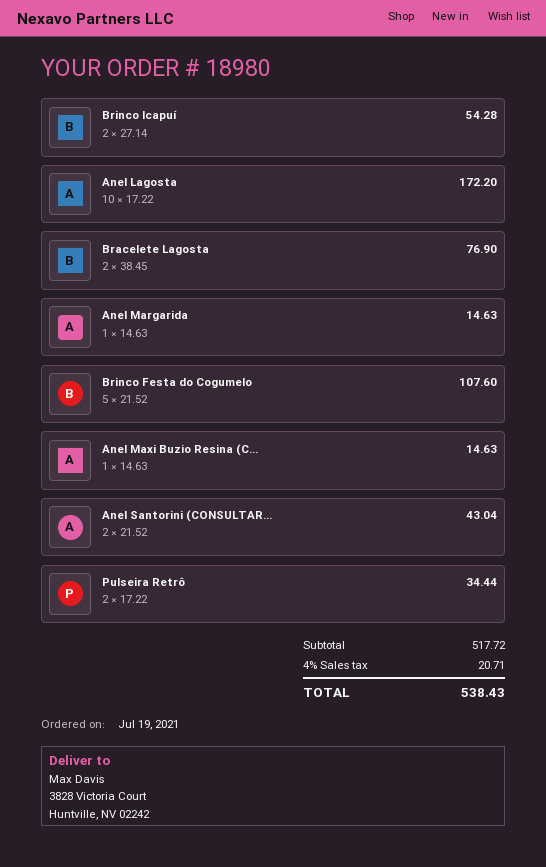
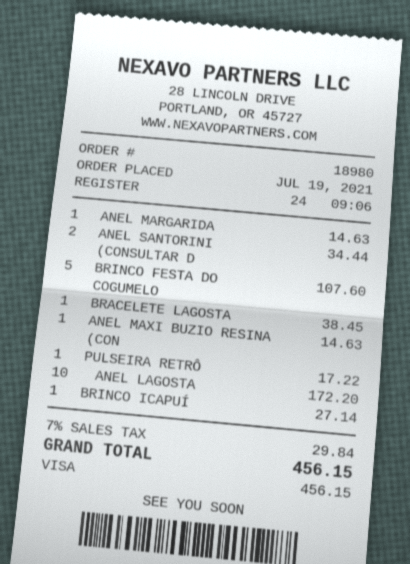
Brinco Icapuí: 2 for 54.28 -> 1 for 27.14
Bracelete Lagosta: 2 for 76.90 -> 1 for 38.45
Anel Santorini (CONSULTAR...: 2 for 43.04 -> 2 for 34.44
Pulseira Retrô: 2 for 34.44 -> 1 for 17.22
tax: 4% = 20.71 -> 7% = 29.84
total: 538.43 -> 456.15

